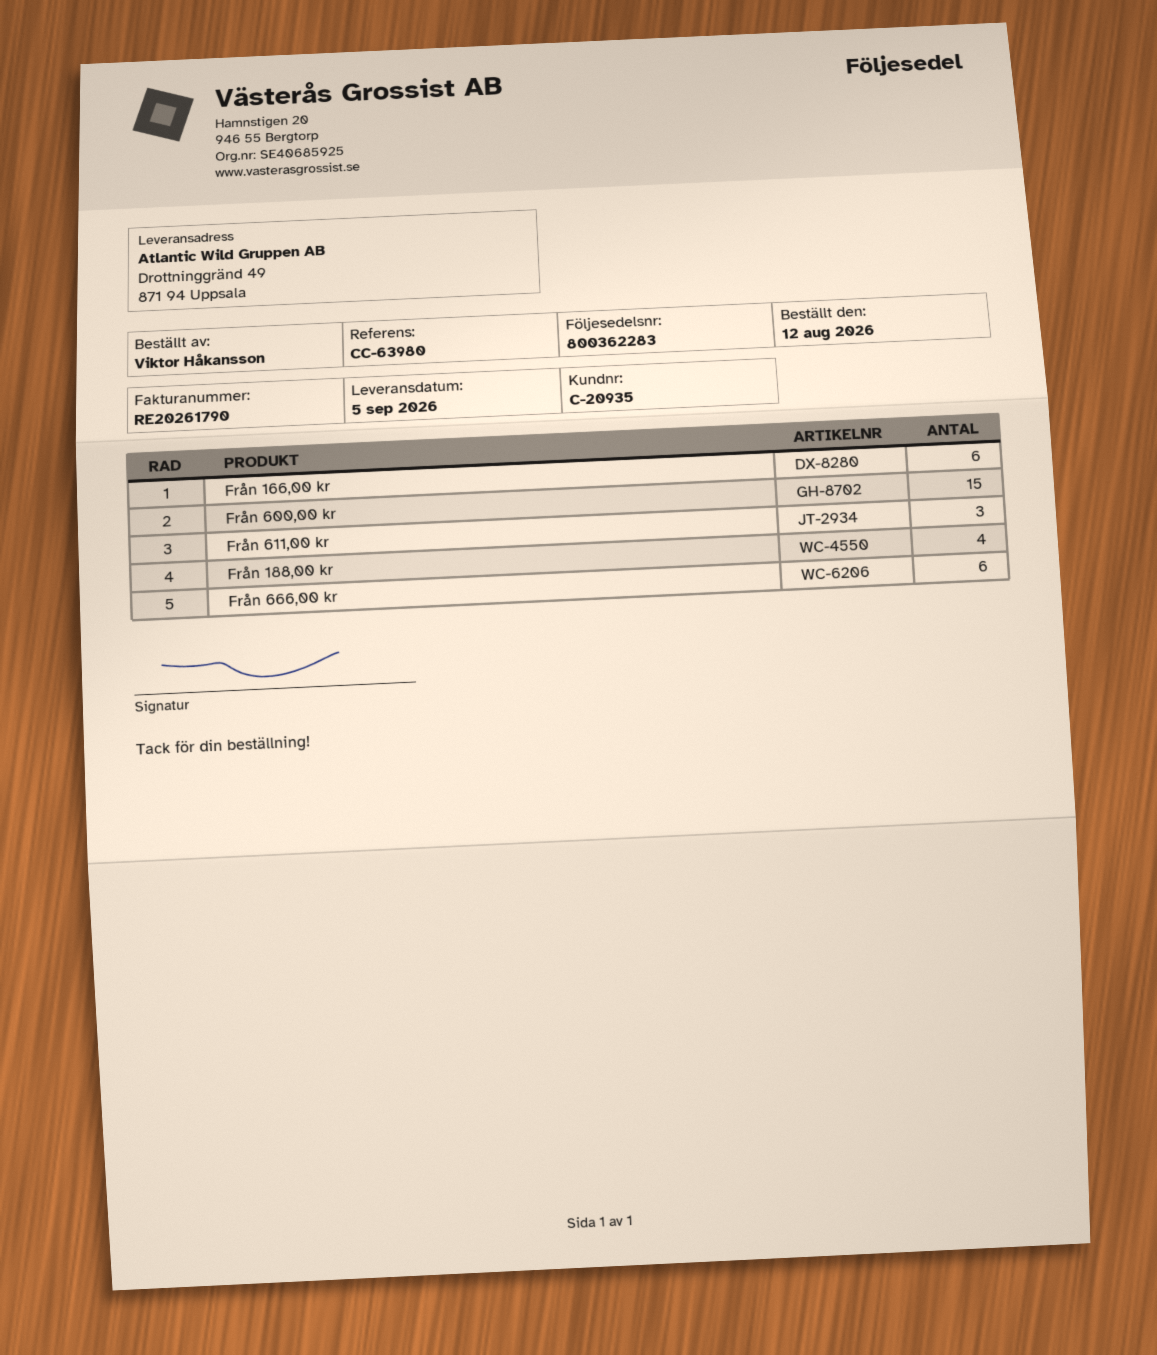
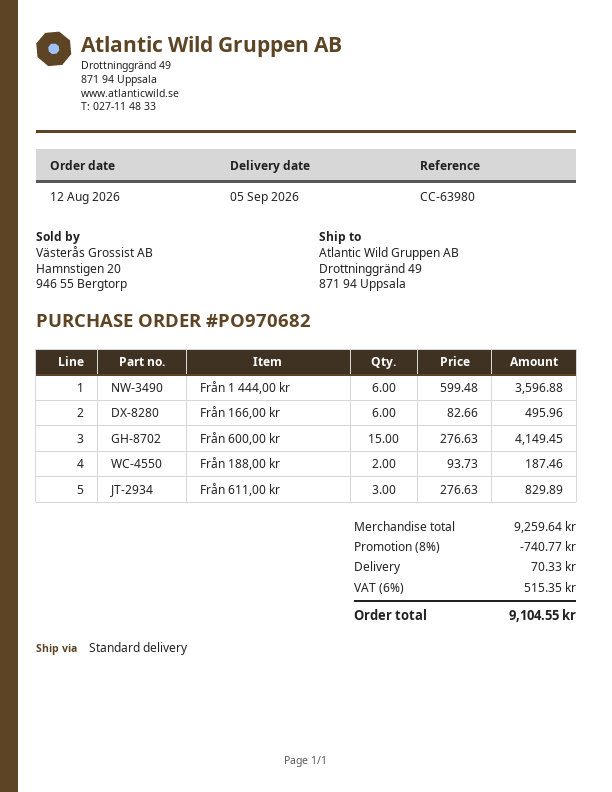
Från 188,00 kr: 4 -> 2
Från 666,00 kr: 6 -> none
Från 1 444,00 kr: none -> 6

